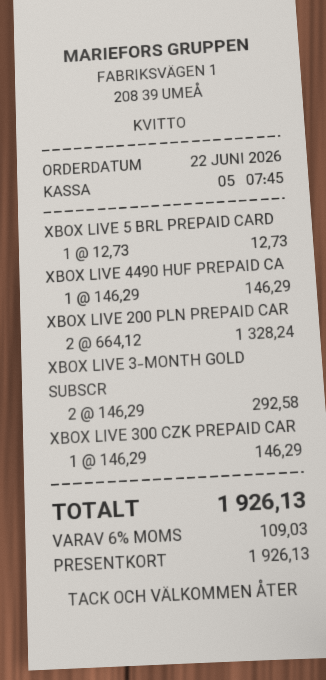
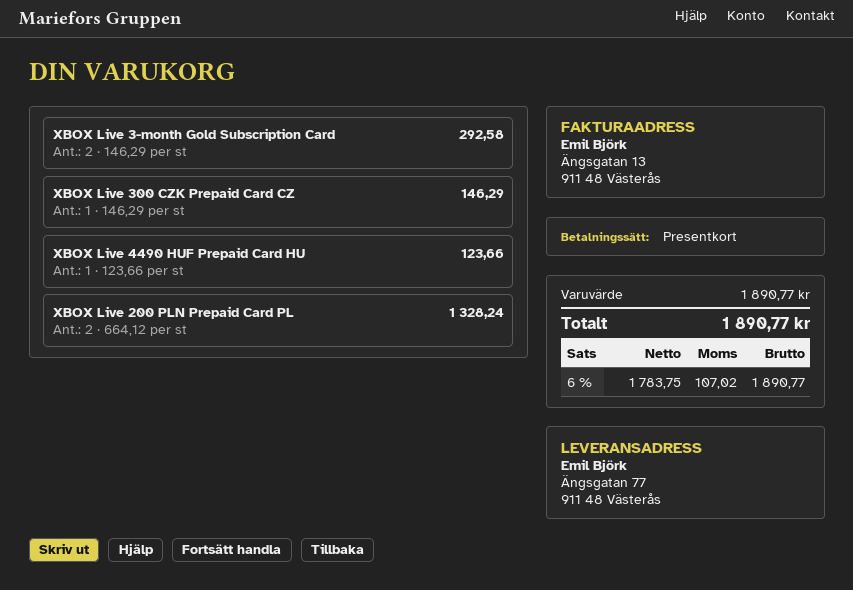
XBOX LIVE 5 BRL PREPAID CARD: 1 x 12.73 = 12.73 -> none
XBOX LIVE 4490 HUF PREPAID CA: 1 x 146.29 = 146.29 -> 1 x 123.66 = 123.66
tax: 6% = 109.03 -> 6% = 107.02
total: 1926.13 -> 1890.77

